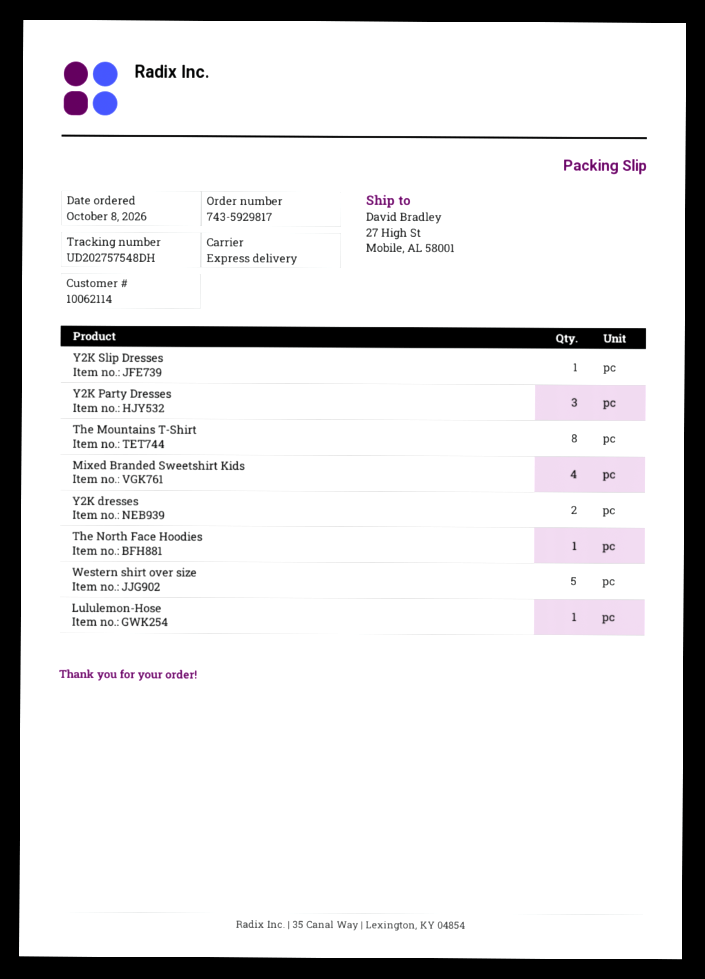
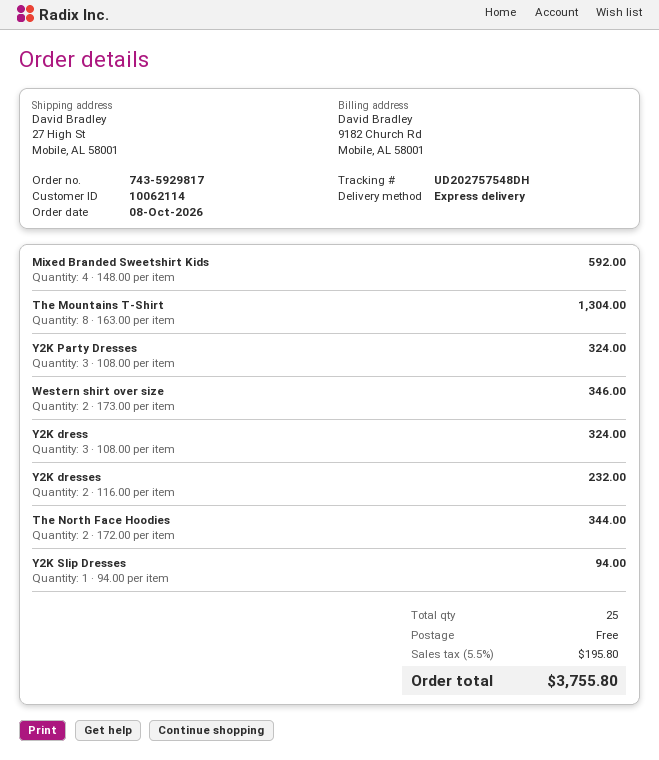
The North Face Hoodies: 1 -> 2
Western shirt over size: 5 -> 2
Lululemon-Hose: 1 -> none
Y2K dress: none -> 3

